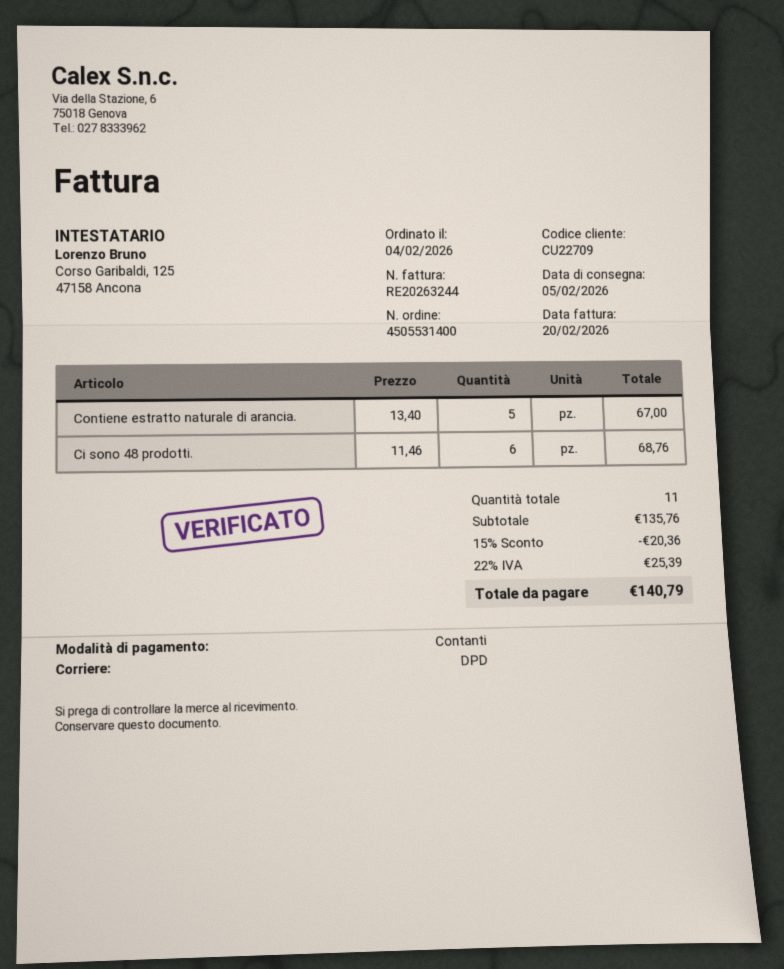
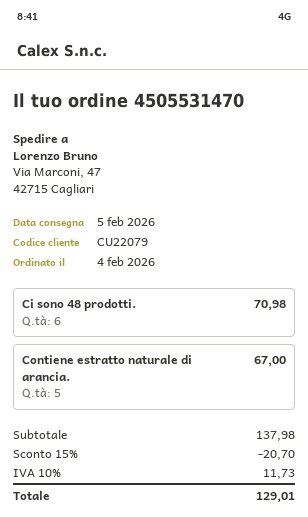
order number: 4505531400 -> 4505531470
customer number: CU22709 -> CU22079
Ci sono 48 prodotti.: 6 for 68.76 -> 6 for 70.98
subtotal: 135.76 -> 137.98
discount: 15% = 20.36 -> 15% = 20.70
tax: 22% = 25.39 -> 10% = 11.73
total: 140.79 -> 129.01

